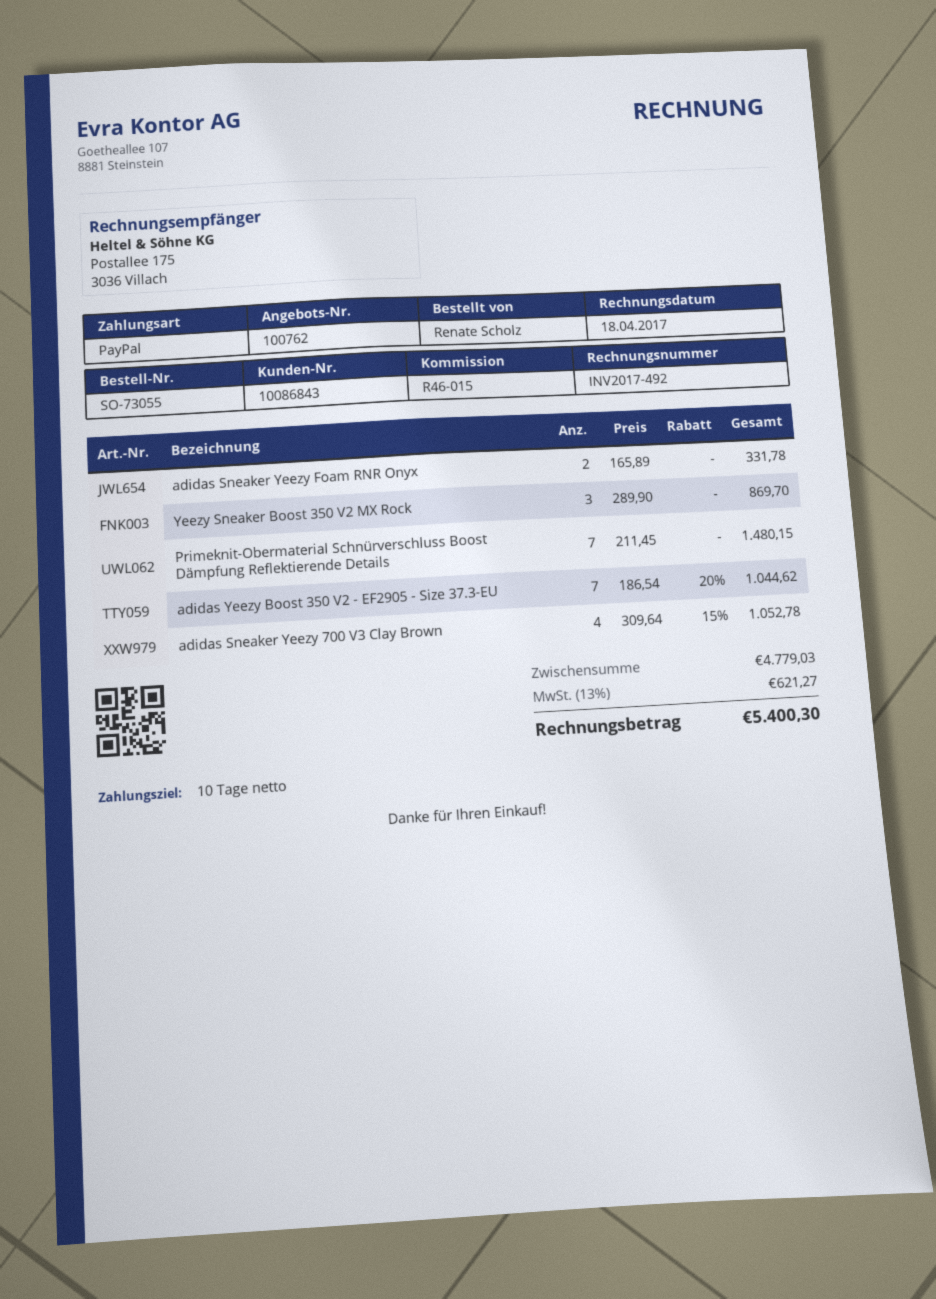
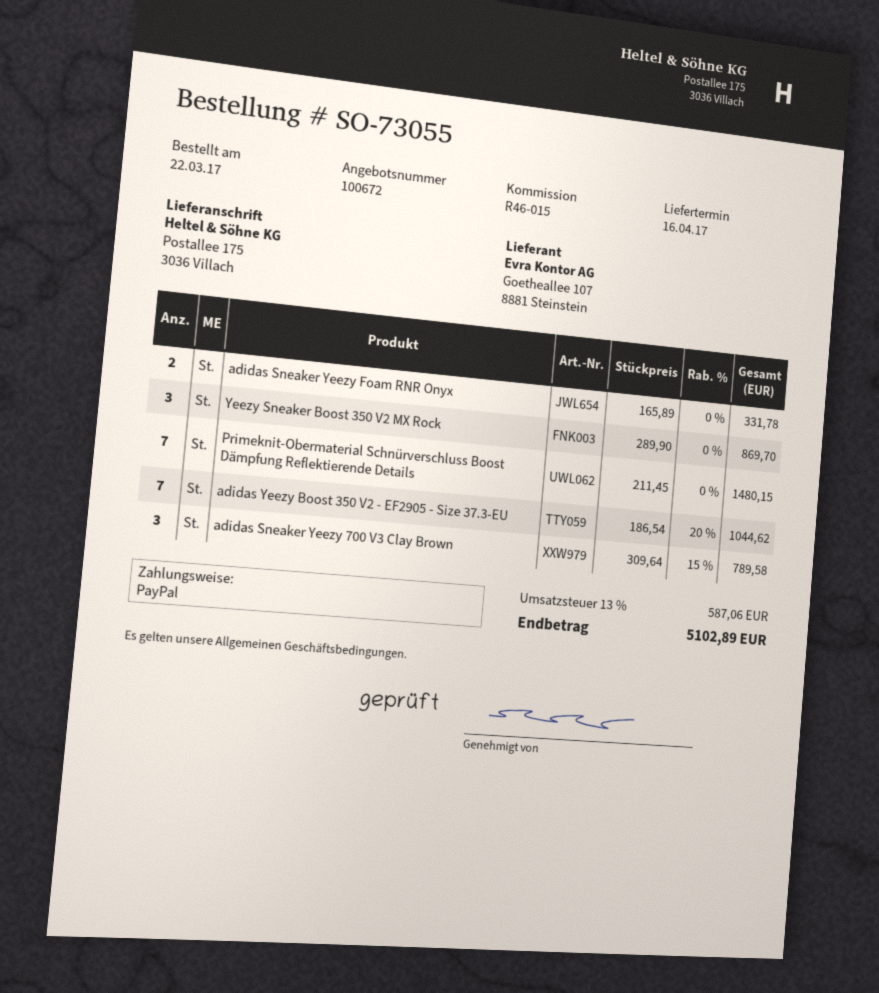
quote number: 100762 -> 100672
adidas Sneaker Yeezy 700 V3 Clay Brown: 4 x 309.64 - 15% = 1052.78 -> 3 x 309.64 - 15% = 789.58
tax: 13% = 621.27 -> 13% = 587.06
total: 5400.30 -> 5102.89

